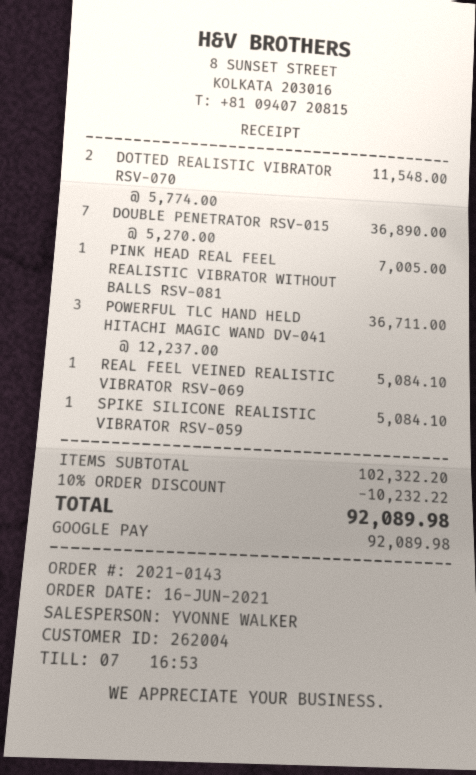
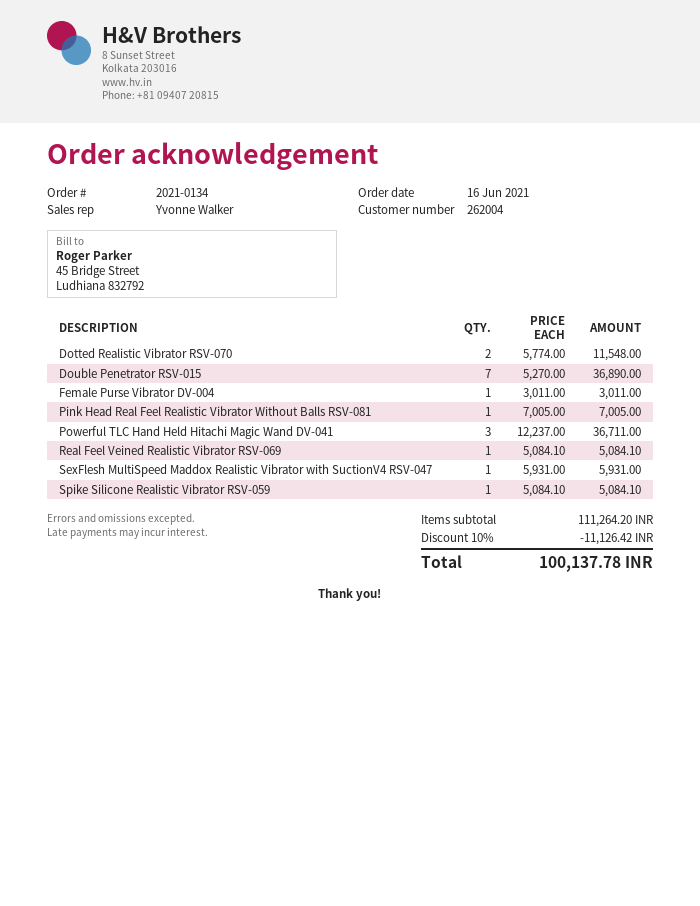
order number: 2021-0143 -> 2021-0134
Female Purse Vibrator DV-004: none -> 1 x 3011.00 = 3011.00
SexFlesh MultiSpeed Maddox Realistic Vibrator with SuctionV4 RSV-047: none -> 1 x 5931.00 = 5931.00
subtotal: 102322.20 -> 111264.20
discount: 10% = 10232.22 -> 10% = 11126.42
total: 92089.98 -> 100137.78

